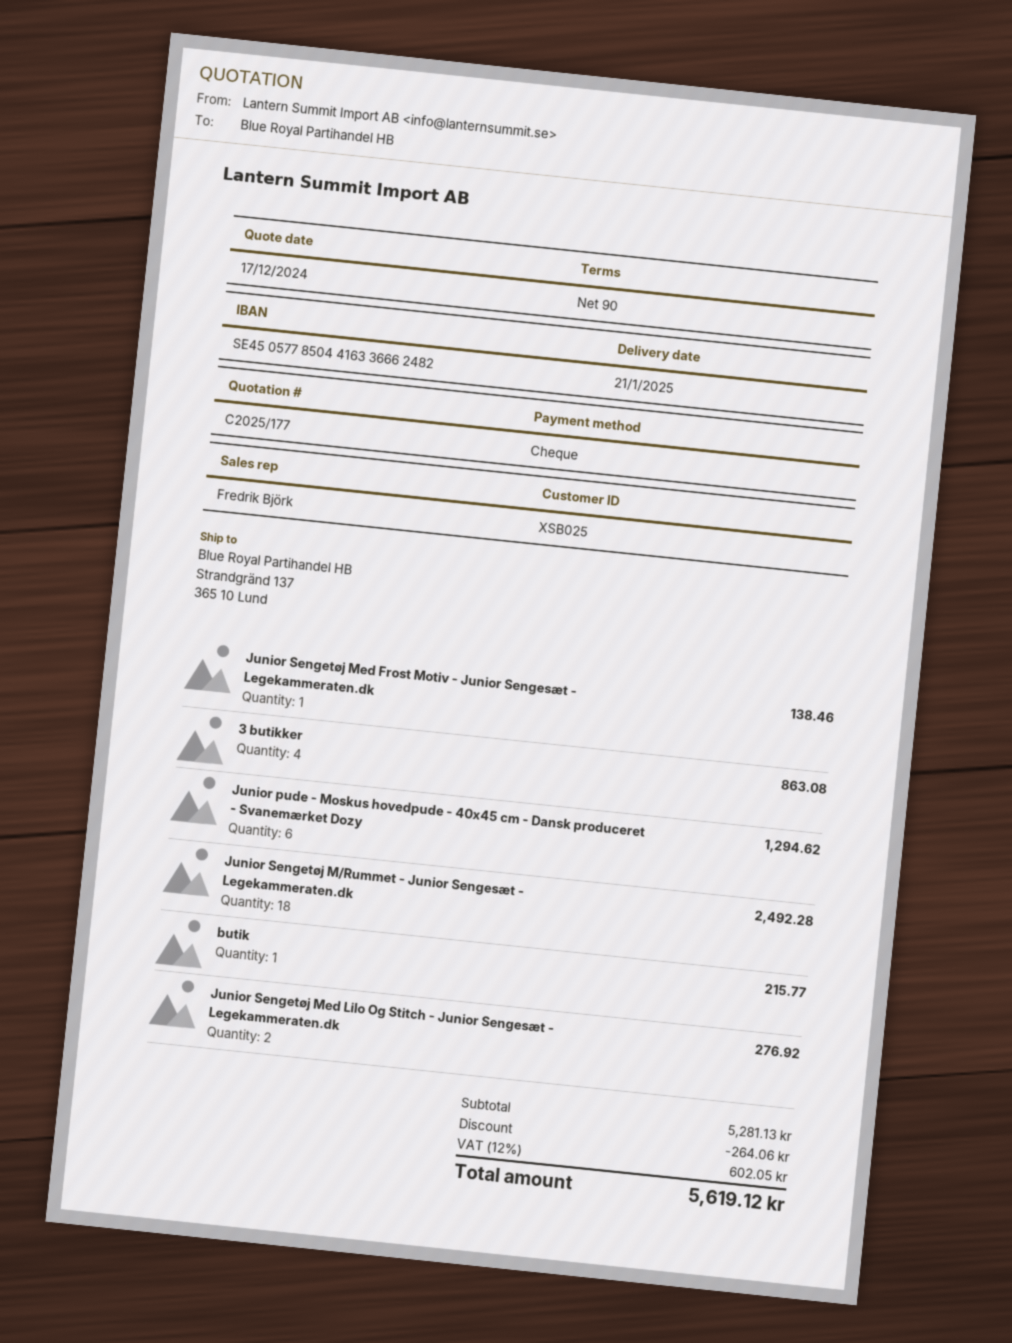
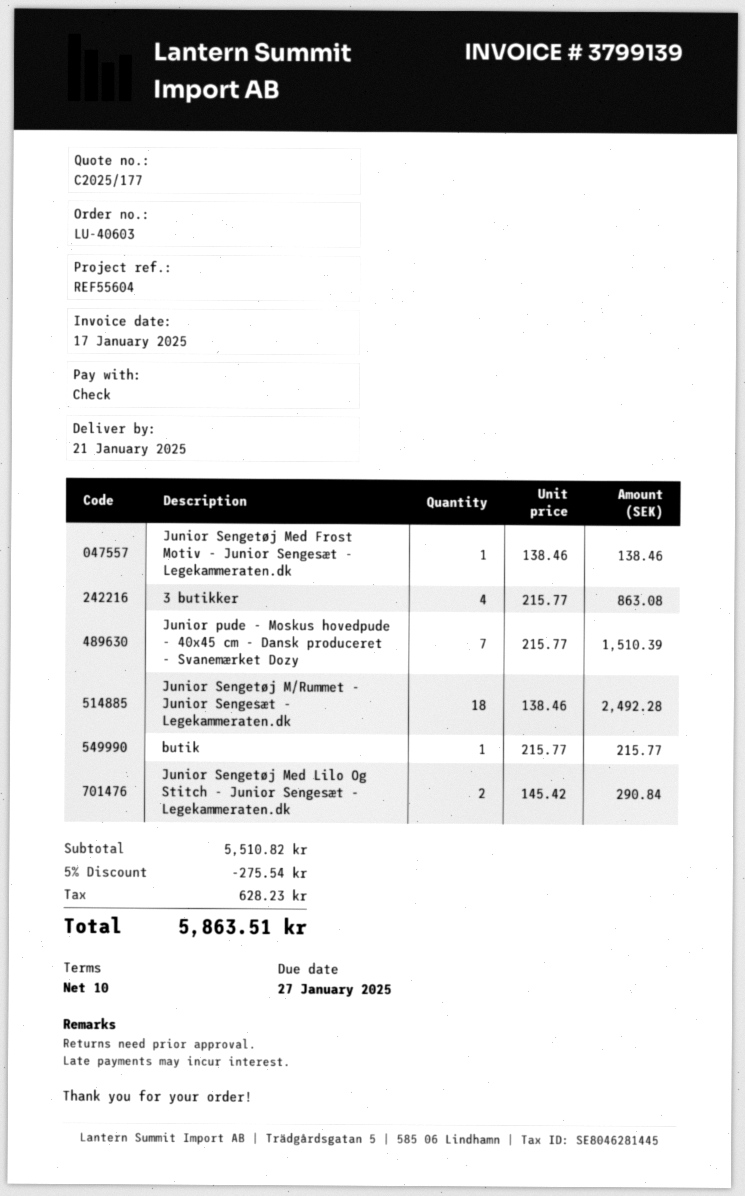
payment terms: 90 days -> 10 days
Junior pude - Moskus hovedpude - 40x45 cm - Dansk produceret - Svanemærket Dozy: 6 for 1294.62 -> 7 for 1510.39
Junior Sengetøj Med Lilo Og Stitch - Junior Sengesæt - Legekammeraten.dk: 2 for 276.92 -> 2 for 290.84
subtotal: 5281.13 -> 5510.82
discount: 264.06 -> 275.54
tax: 602.05 -> 628.23
total: 5619.12 -> 5863.51

